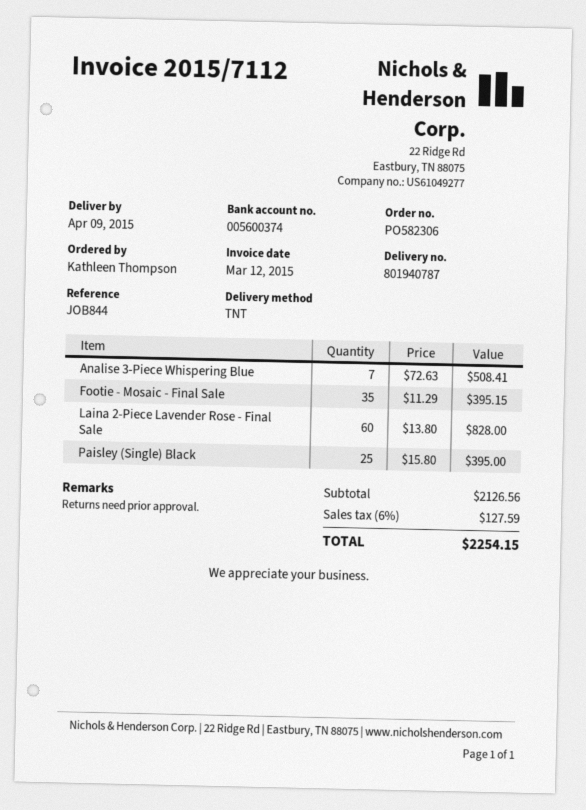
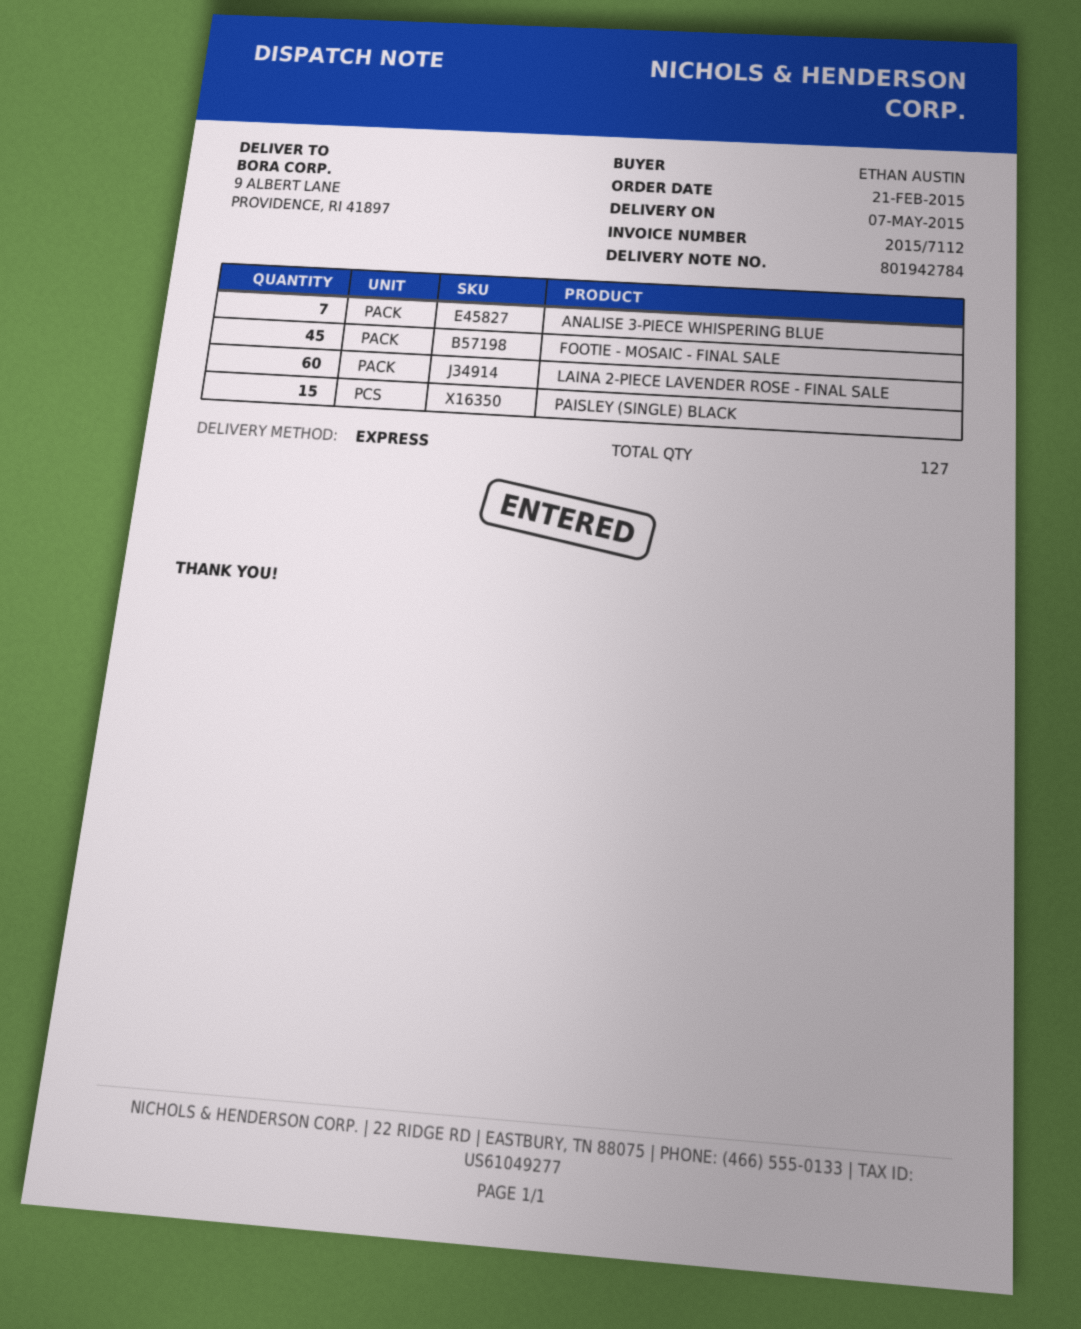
delivery note number: 801940787 -> 801942784
delivery date: 2015-04-09 -> 2015-05-07
ordered by: Kathleen Thompson -> ETHAN AUSTIN
shipping method: TNT -> express
Footie - Mosaic - Final Sale: 35 -> 45
Paisley (Single) Black: 25 -> 15

